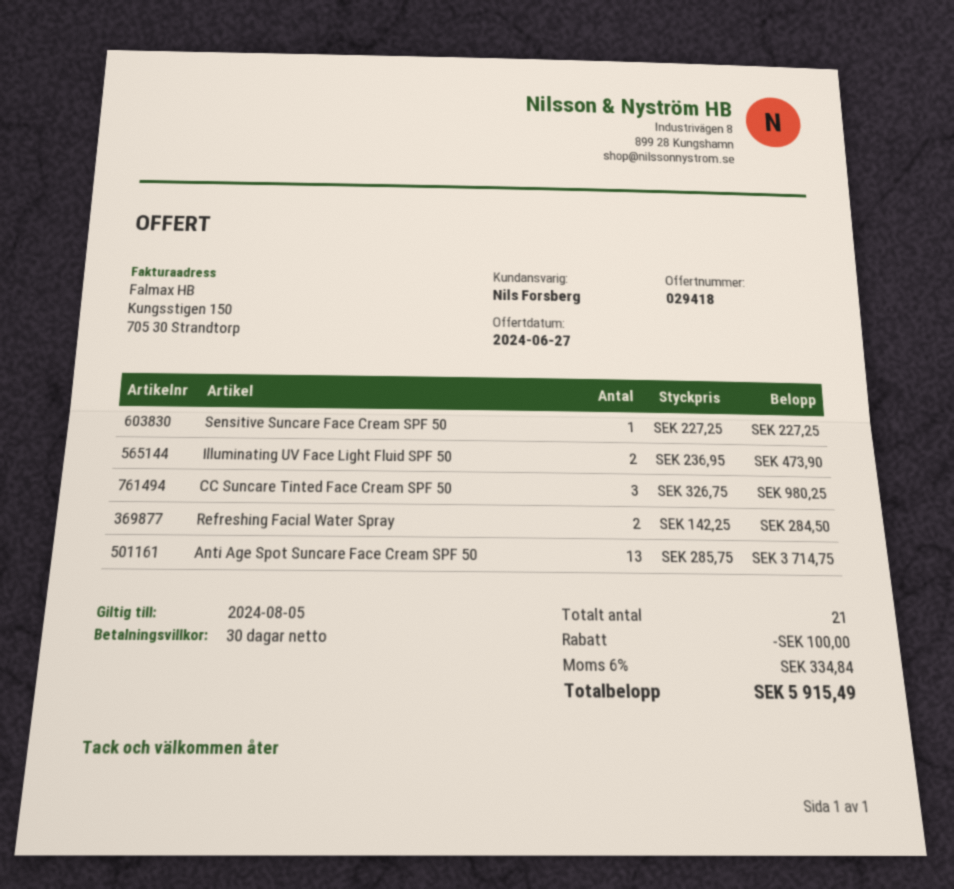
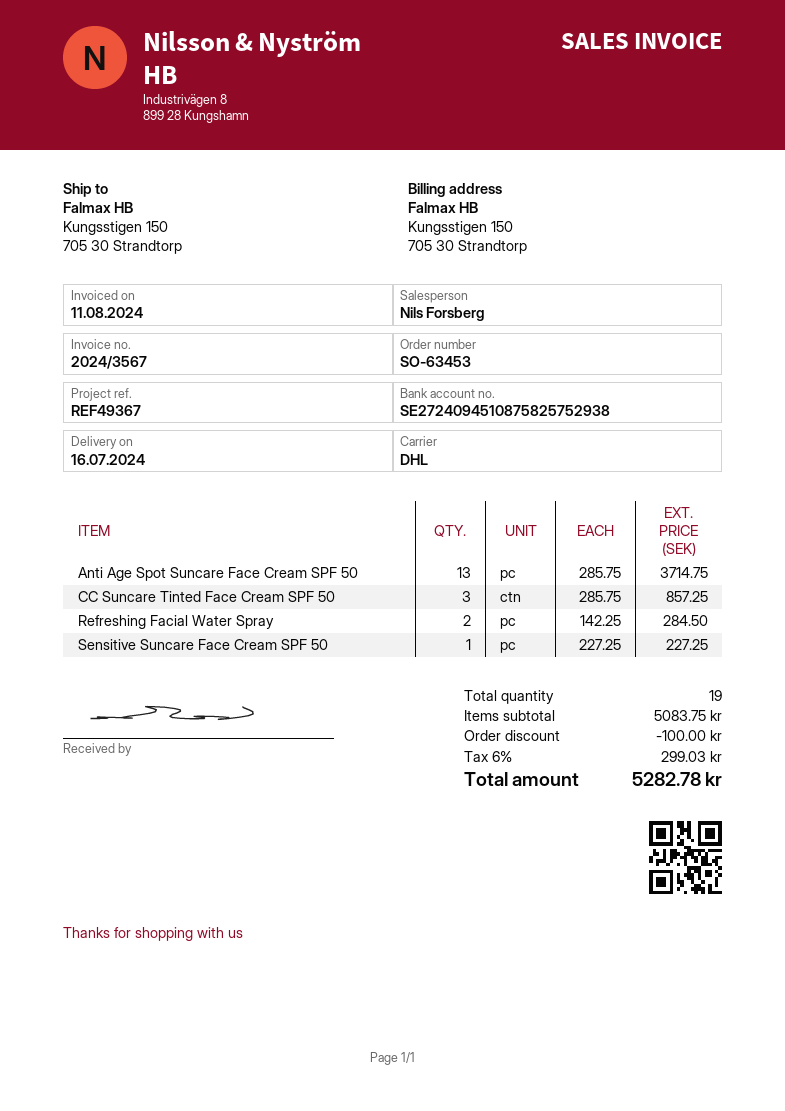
Illuminating UV Face Light Fluid SPF 50: 2 x 236.95 = 473.90 -> none
CC Suncare Tinted Face Cream SPF 50: 3 x 326.75 = 980.25 -> 3 x 285.75 = 857.25
total quantity: 21 -> 19
tax: 6% = 334.84 -> 6% = 299.03
total: 5915.49 -> 5282.78

